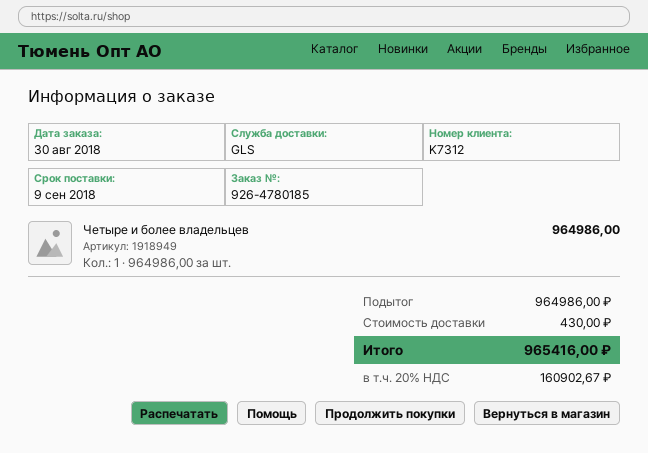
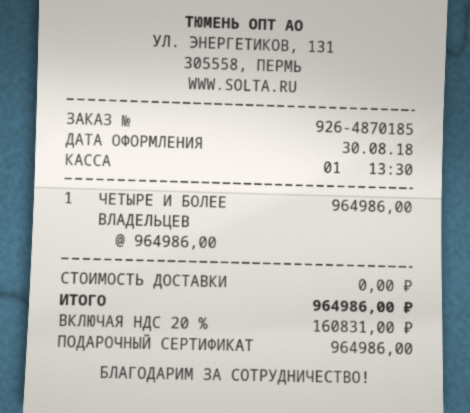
order number: 926-4780185 -> 926-4870185
shipping: 430.00 -> 0.00
tax: 20% = 160902.67 -> 20% = 160831.00
total: 965416.00 -> 964986.00

